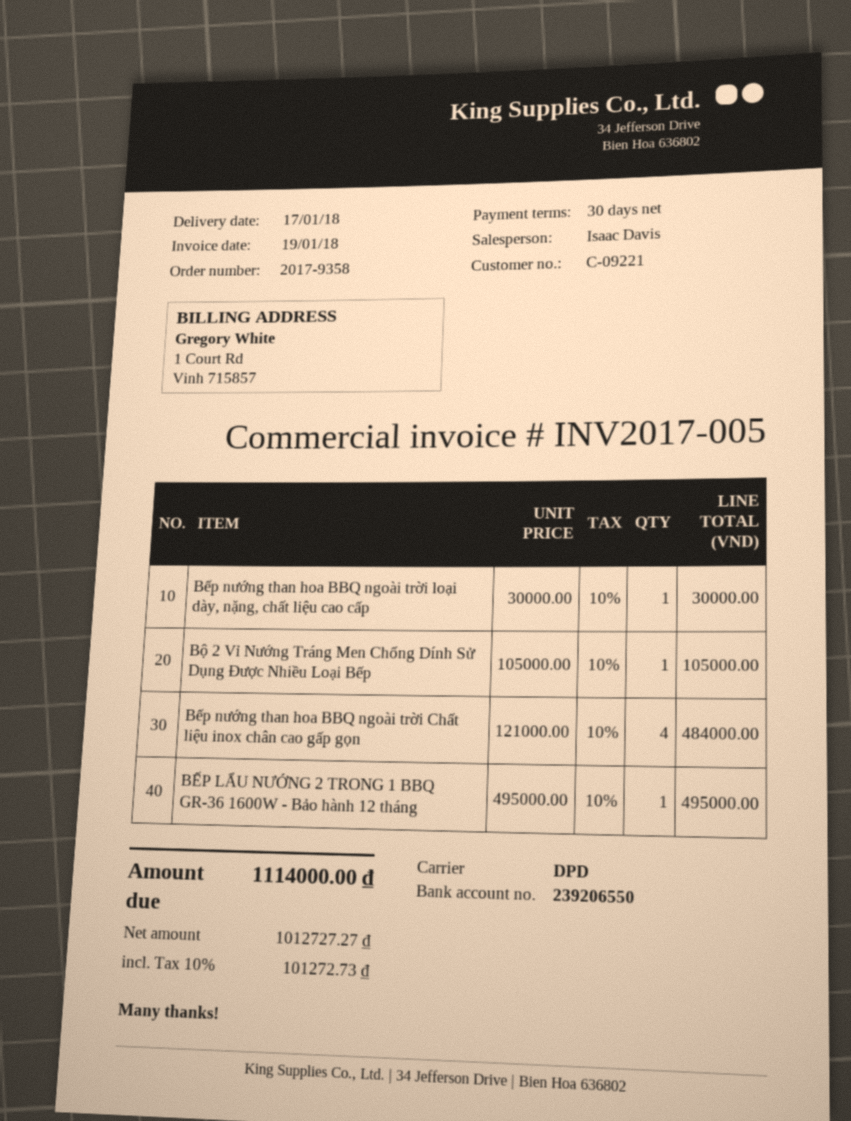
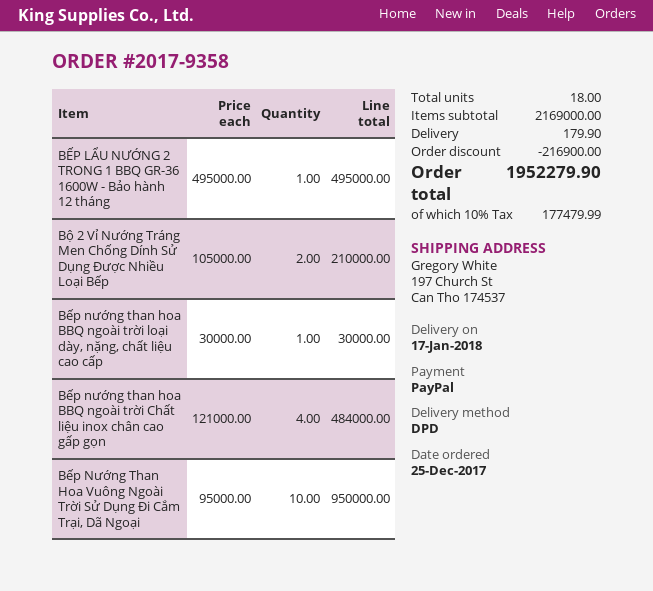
Bộ 2 Vỉ Nướng Tráng Men Chống Dính Sử Dụng Được Nhiều Loại Bếp: 1 x 105000.00 = 105000.00 -> 2 x 105000.00 = 210000.00
Bếp Nướng Than Hoa Vuông Ngoài Trời Sử Dụng Đi Cắm Trại, Dã Ngoại: none -> 10 x 95000.00 = 950000.00
discount: none -> 216900.00
shipping: none -> 179.90
tax: 10% = 101272.73 -> 10% = 177479.99
total: 1114000.00 -> 1952279.90

